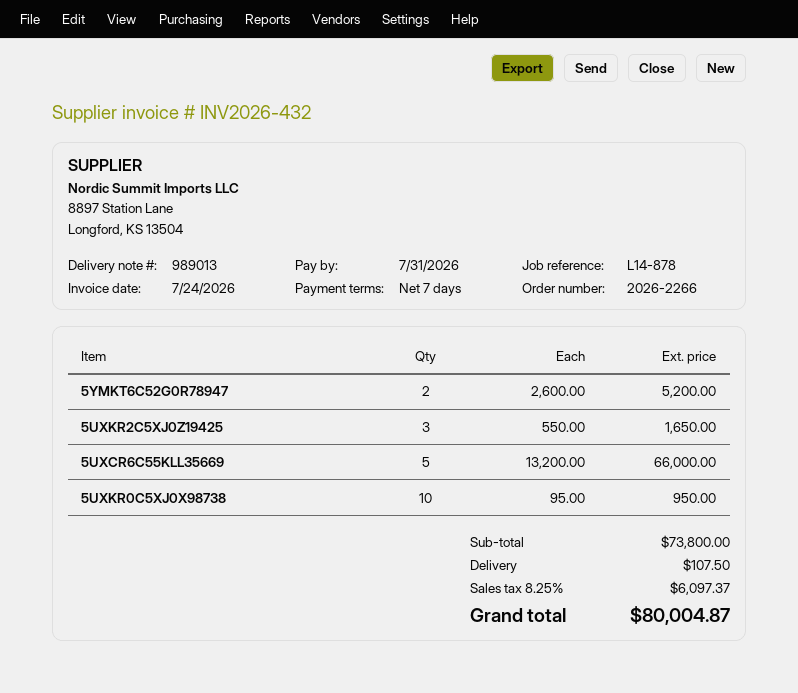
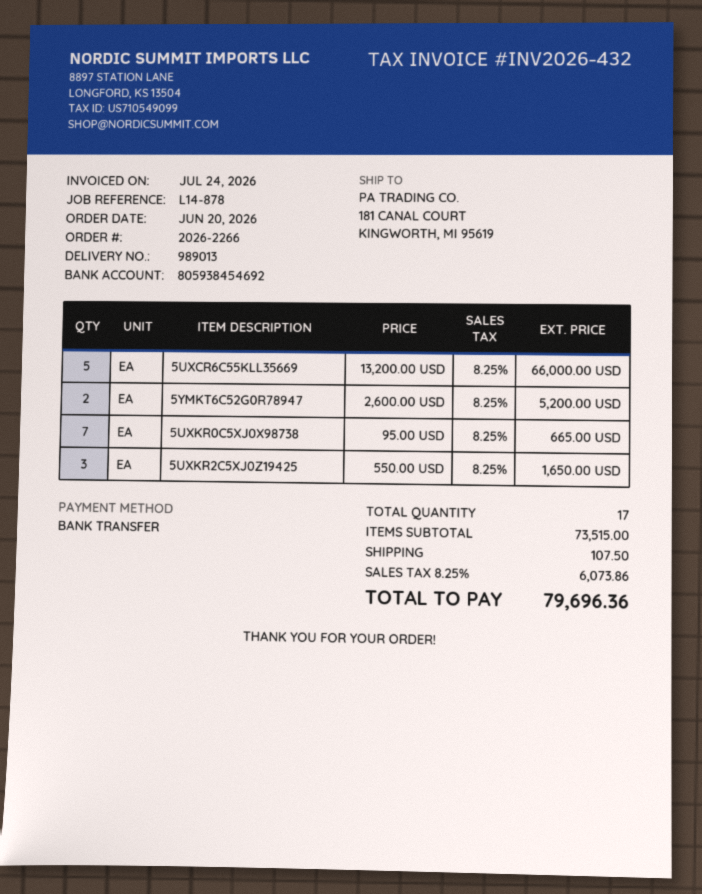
5UXKR0C5XJ0X98738: 10 x 95.00 = 950.00 -> 7 x 95.00 = 665.00
subtotal: 73800.00 -> 73515.00
tax: 8.25% = 6097.37 -> 8.25% = 6073.86
total: 80004.87 -> 79696.36

